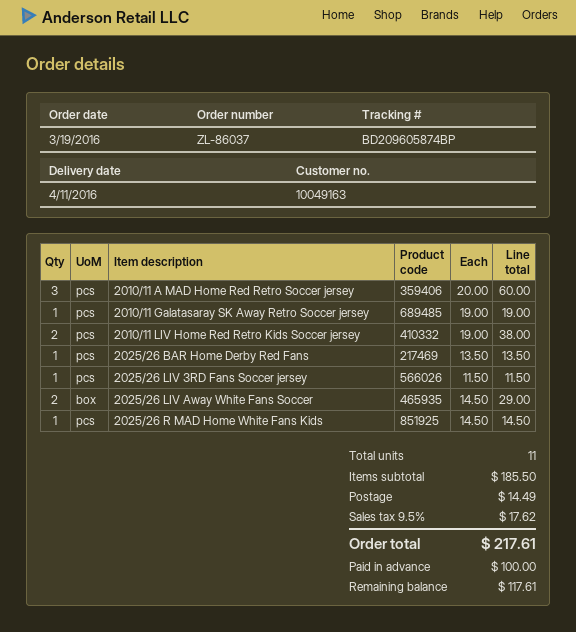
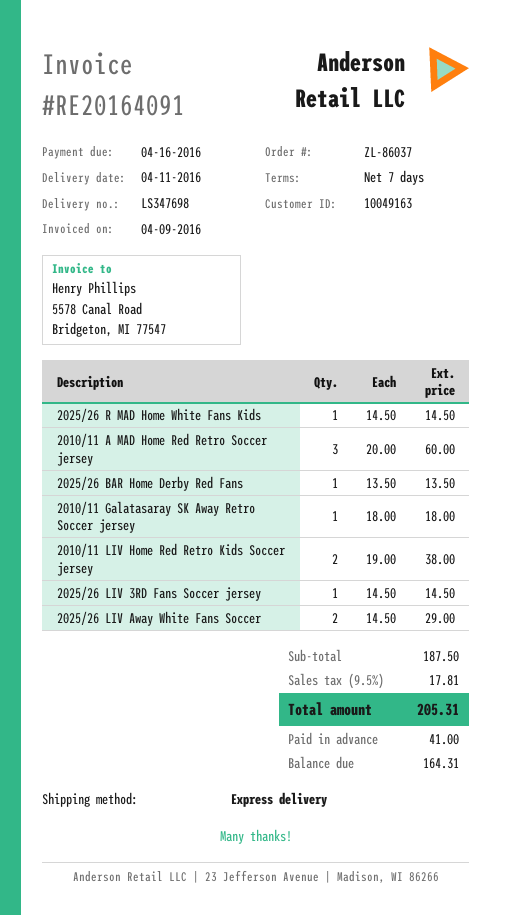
2010/11 Galatasaray SK Away Retro Soccer jersey: 1 x 19.00 = 19.00 -> 1 x 18.00 = 18.00
2025/26 LIV 3RD Fans Soccer jersey: 1 x 11.50 = 11.50 -> 1 x 14.50 = 14.50
subtotal: 185.50 -> 187.50
shipping: 14.49 -> none
tax: 9.5% = 17.62 -> 9.5% = 17.81
total: 217.61 -> 205.31
deposit: 100.00 -> 41.00
balance: 117.61 -> 164.31

